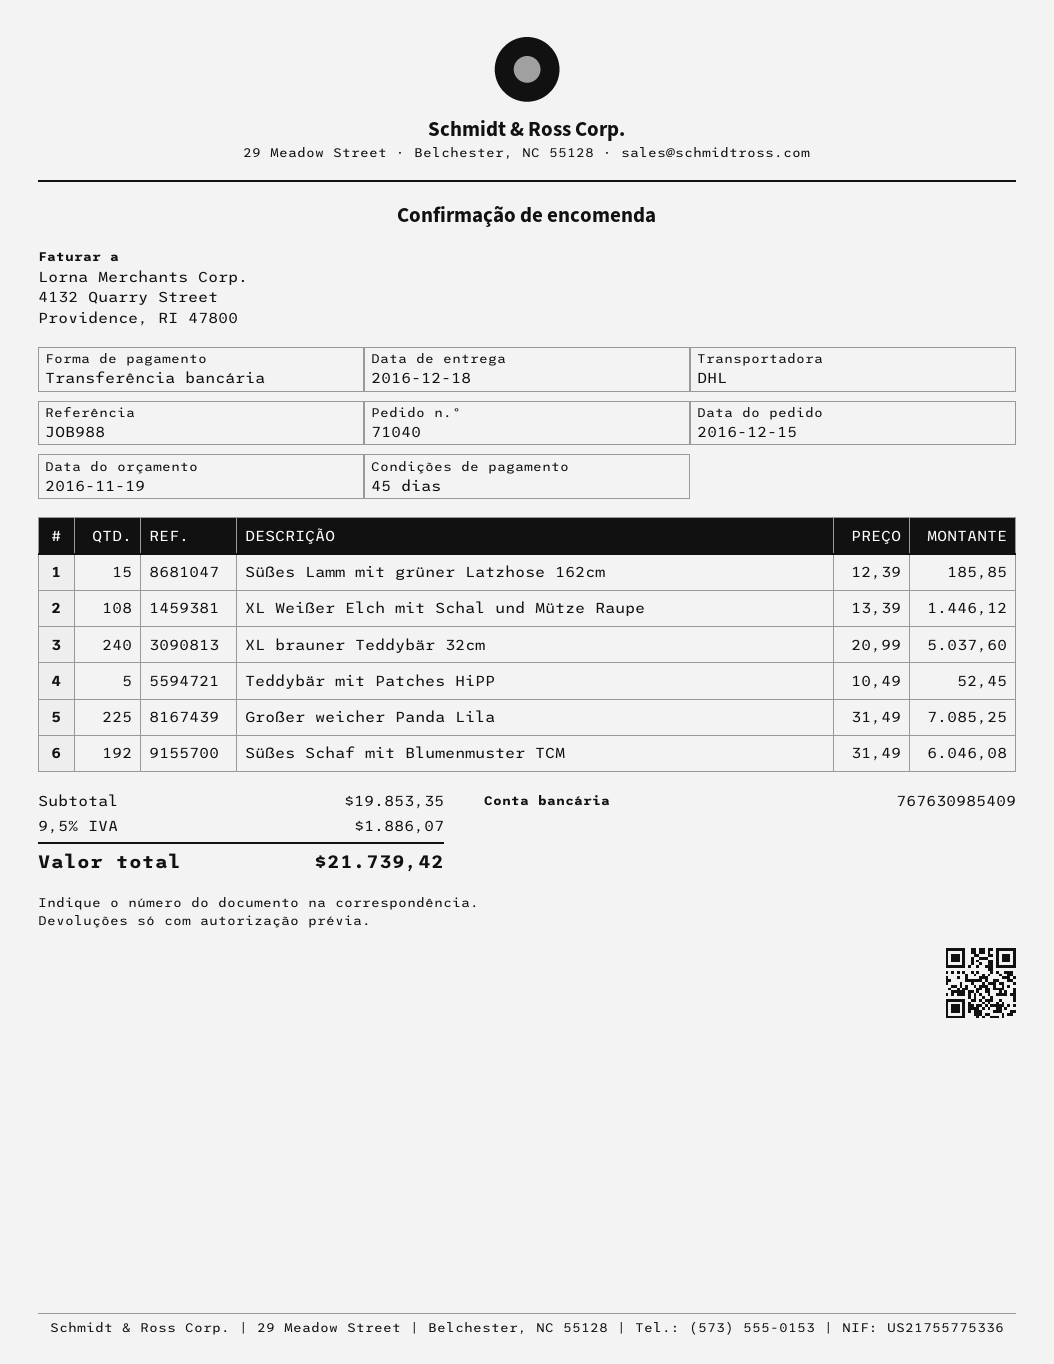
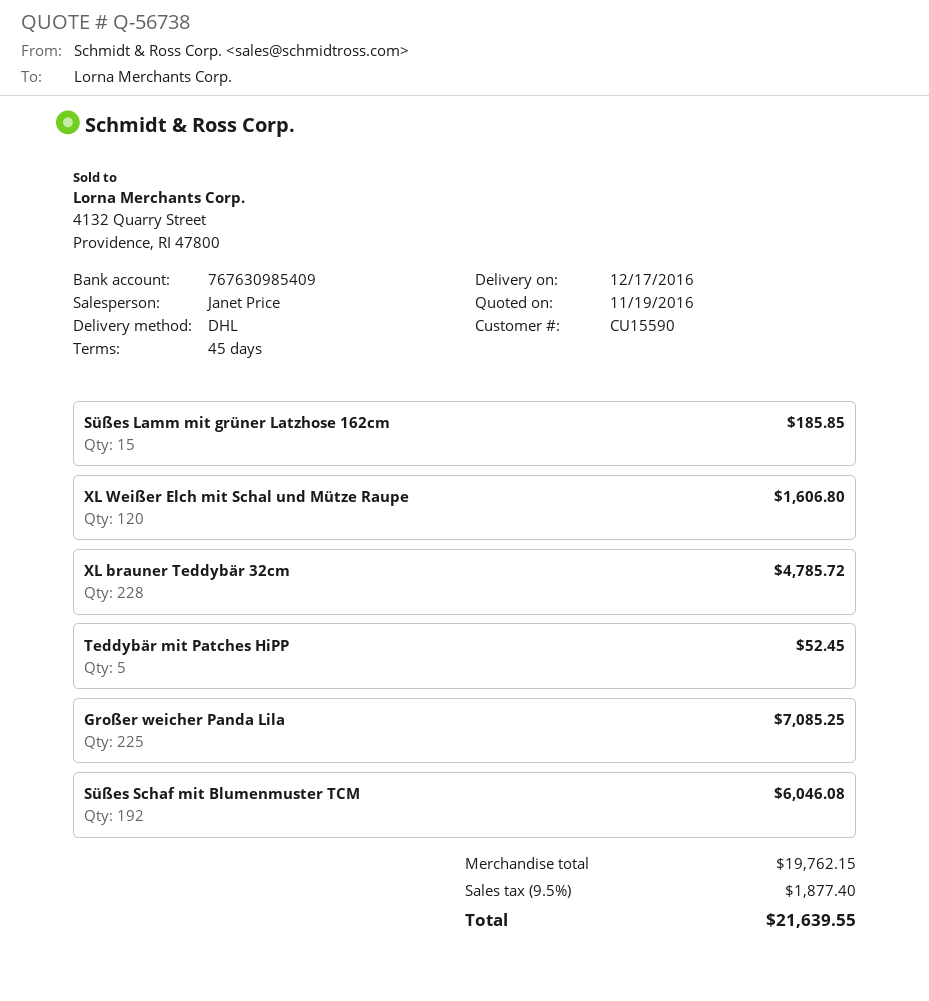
delivery date: 2016-12-18 -> 2016-12-17
XL Weißer Elch mit Schal und Mütze Raupe: 108 for 1446.12 -> 120 for 1606.80
XL brauner Teddybär 32cm: 240 for 5037.60 -> 228 for 4785.72
subtotal: 19853.35 -> 19762.15
tax: 9.5% = 1886.07 -> 9.5% = 1877.40
total: 21739.42 -> 21639.55

